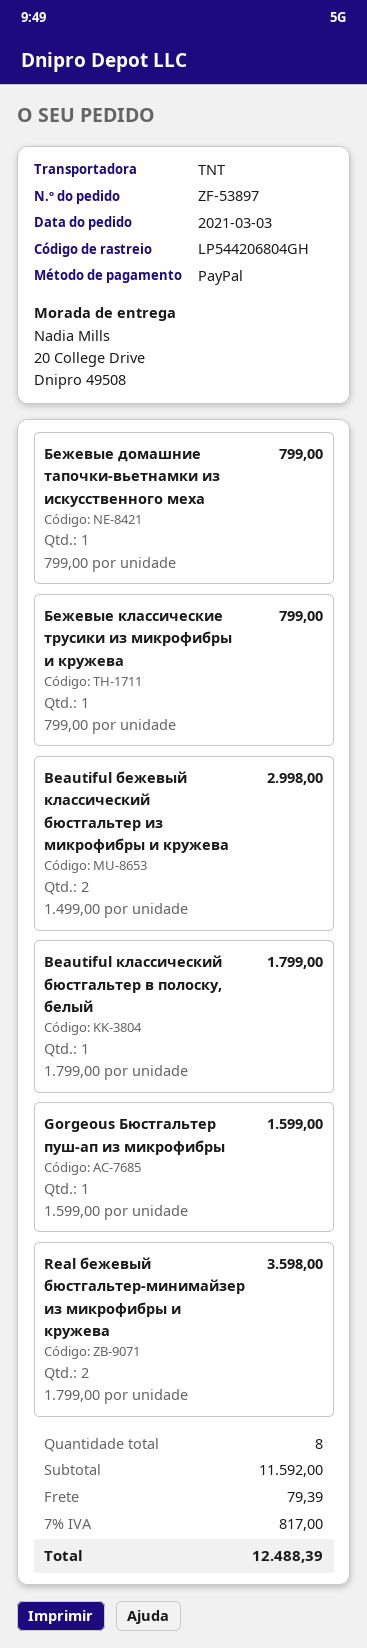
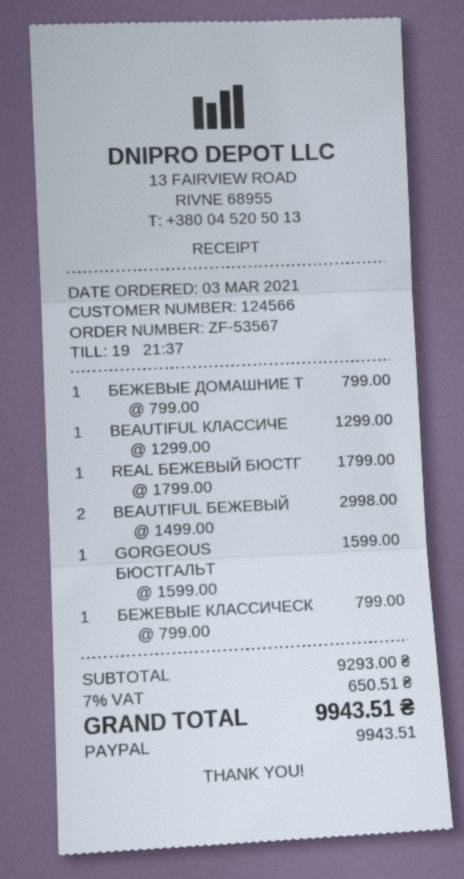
order number: ZF-53897 -> ZF-53567
Beautiful классический бюстгальтер в полоску, белый: 1 x 1799.00 = 1799.00 -> 1 x 1299.00 = 1299.00
Real бежевый бюстгальтер-минимайзер из микрофибры и кружева: 2 x 1799.00 = 3598.00 -> 1 x 1799.00 = 1799.00
subtotal: 11592.00 -> 9293.00
shipping: 79.39 -> none
tax: 7% = 817.00 -> 7% = 650.51
total: 12488.39 -> 9943.51

